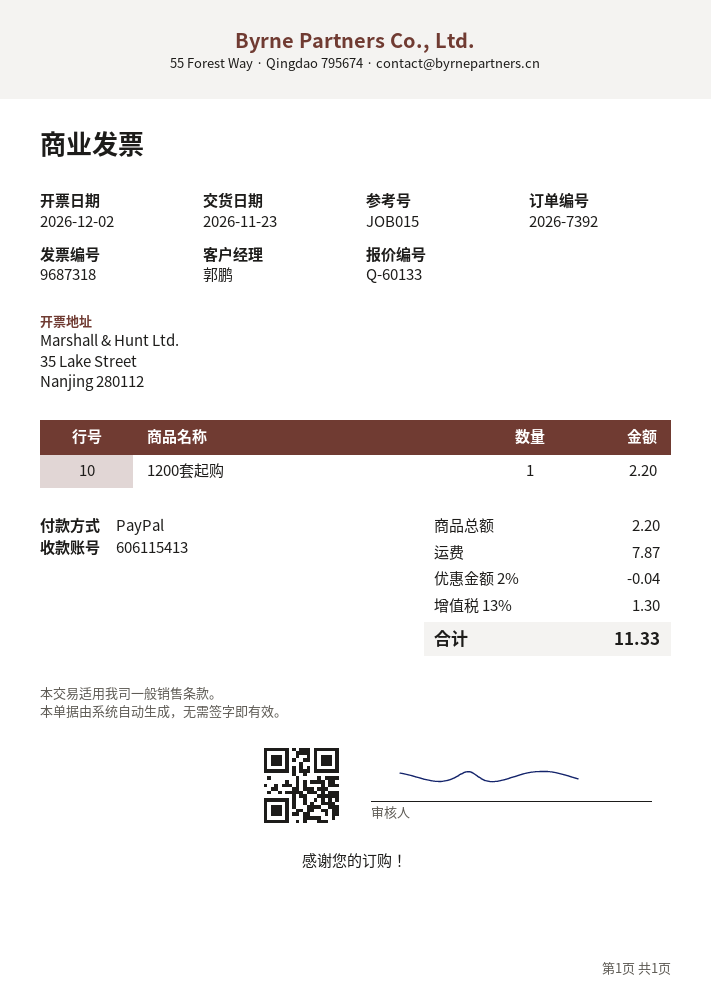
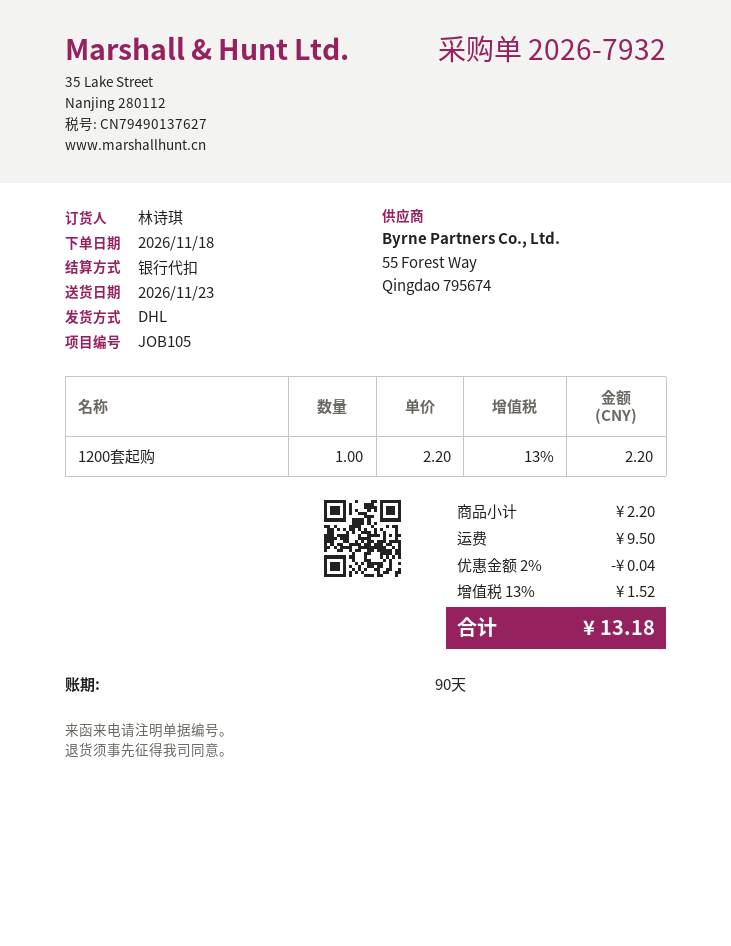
order number: 2026-7392 -> 2026-7932
reference: JOB015 -> JOB105
payment method: PayPal -> direct debit
shipping: 7.87 -> 9.50
tax: 13% = 1.30 -> 13% = 1.52
total: 11.33 -> 13.18

